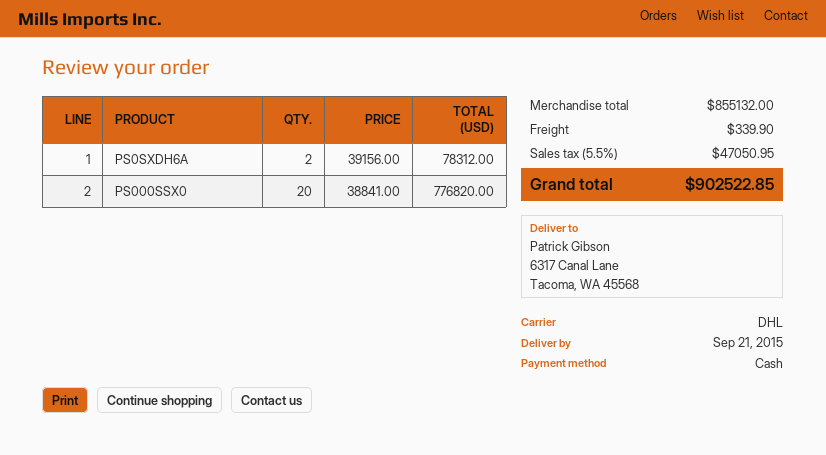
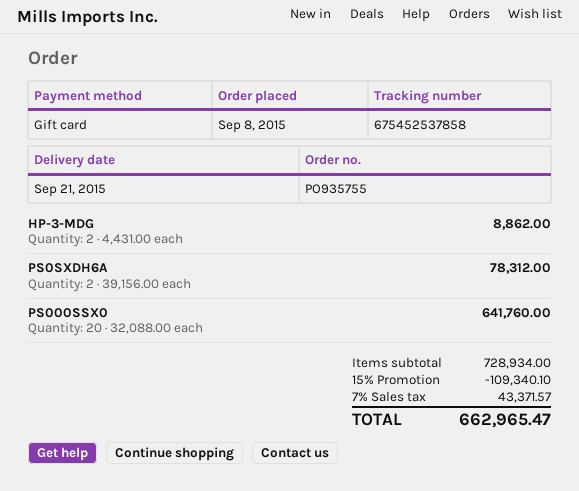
payment method: cash -> gift card
PS000SSX0: 20 x 38841.00 = 776820.00 -> 20 x 32088.00 = 641760.00
HP-3-MDG: none -> 2 x 4431.00 = 8862.00
subtotal: 855132.00 -> 728934.00
discount: none -> 15% = 109340.10
shipping: 339.90 -> none
tax: 5.5% = 47050.95 -> 7% = 43371.57
total: 902522.85 -> 662965.47

